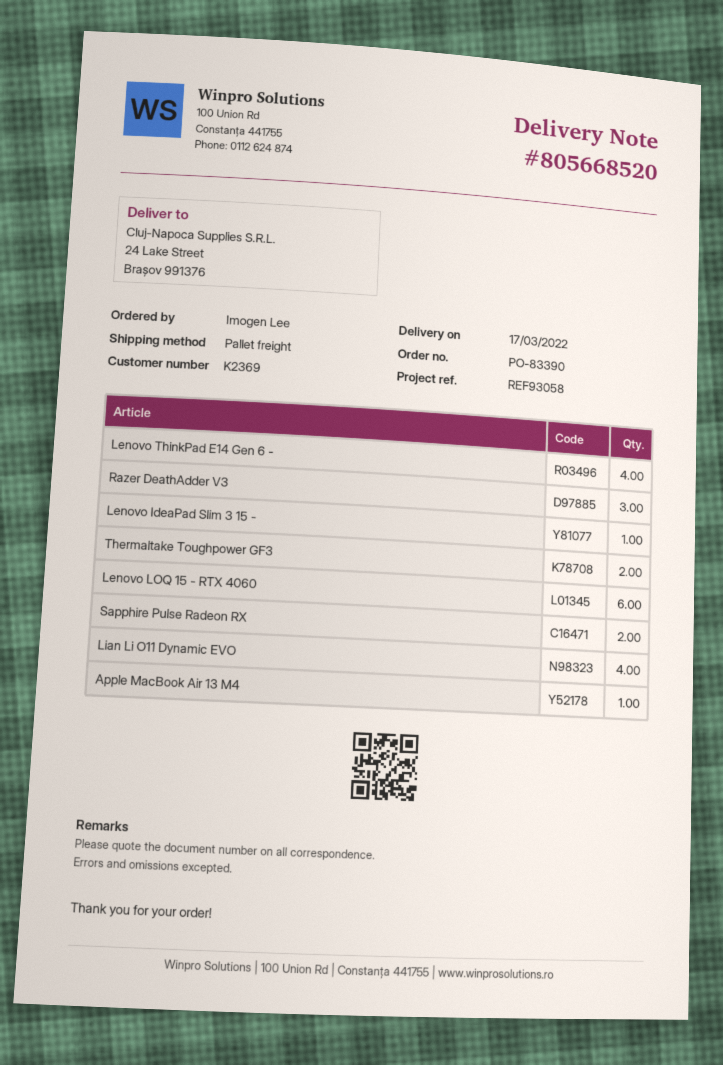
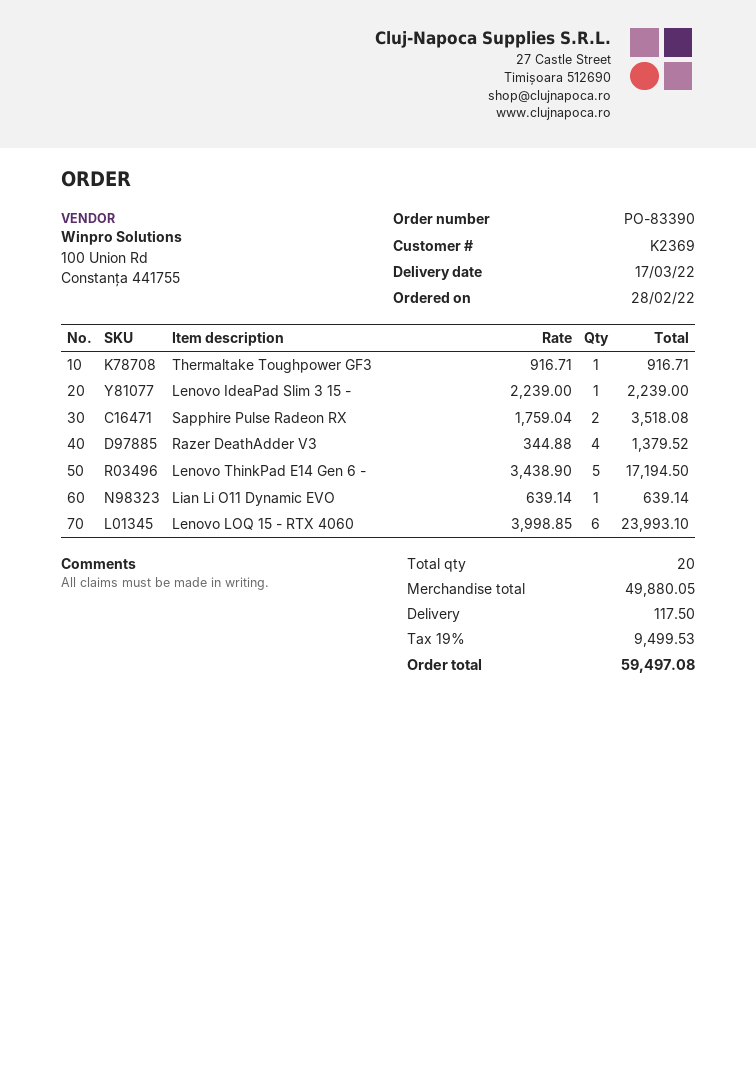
Lenovo ThinkPad E14 Gen 6 -: 4 -> 5
Razer DeathAdder V3: 3 -> 4
Thermaltake Toughpower GF3: 2 -> 1
Lian Li O11 Dynamic EVO: 4 -> 1
Apple MacBook Air 13 M4: 1 -> none

